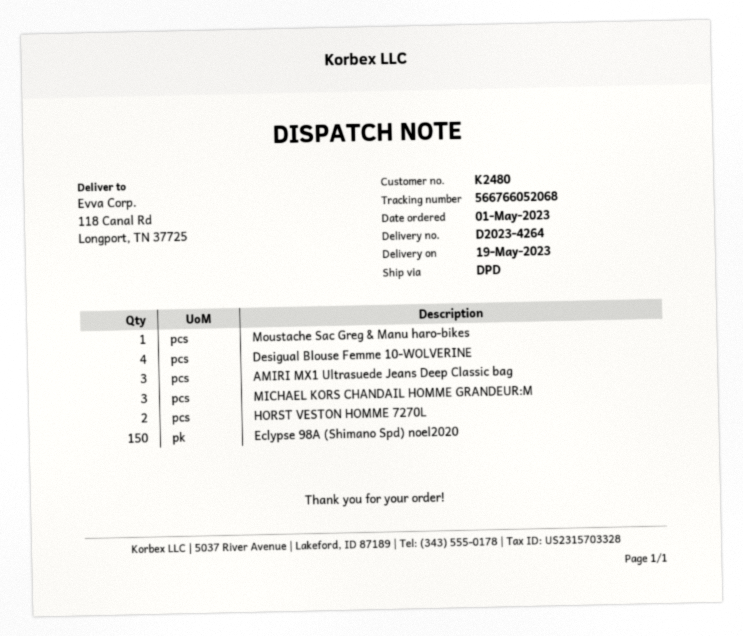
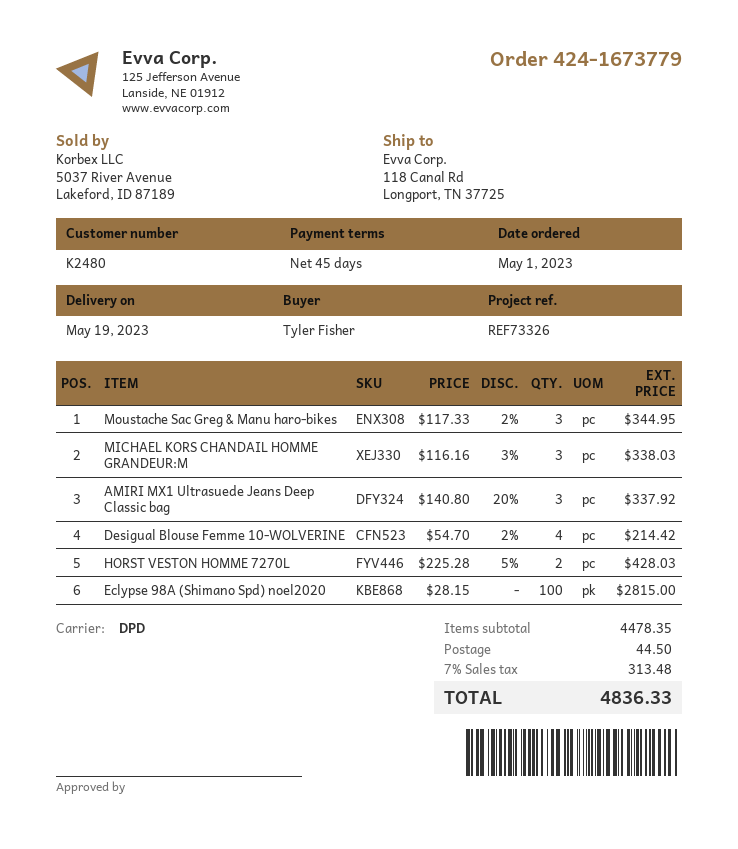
Moustache Sac Greg & Manu haro-bikes: 1 -> 3
Eclypse 98A (Shimano Spd) noel2020: 150 -> 100

